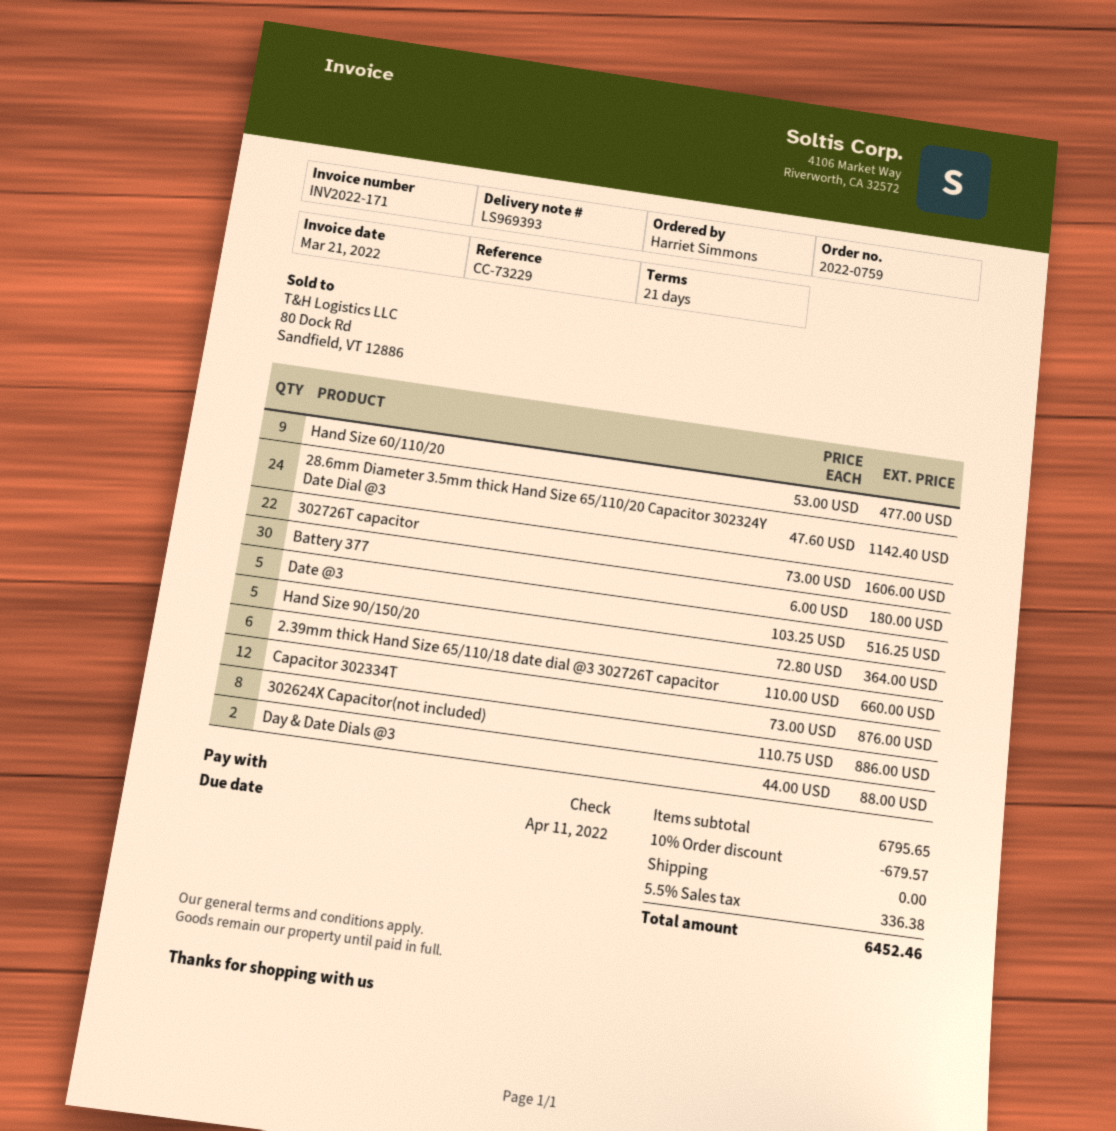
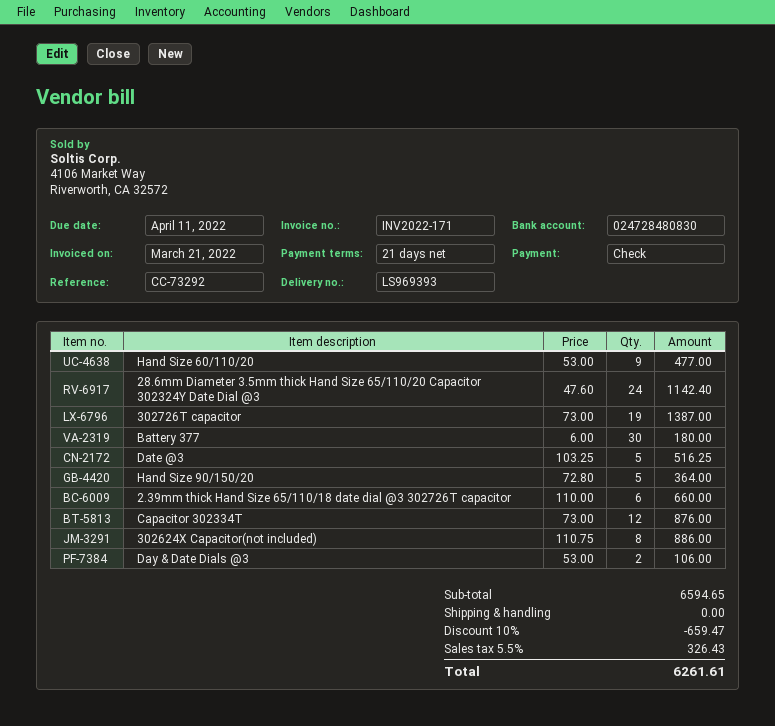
reference: CC-73229 -> CC-73292
302726T capacitor: 22 x 73.00 = 1606.00 -> 19 x 73.00 = 1387.00
Day & Date Dials @3: 2 x 44.00 = 88.00 -> 2 x 53.00 = 106.00
subtotal: 6795.65 -> 6594.65
discount: 10% = 679.57 -> 10% = 659.47
tax: 5.5% = 336.38 -> 5.5% = 326.43
total: 6452.46 -> 6261.61

